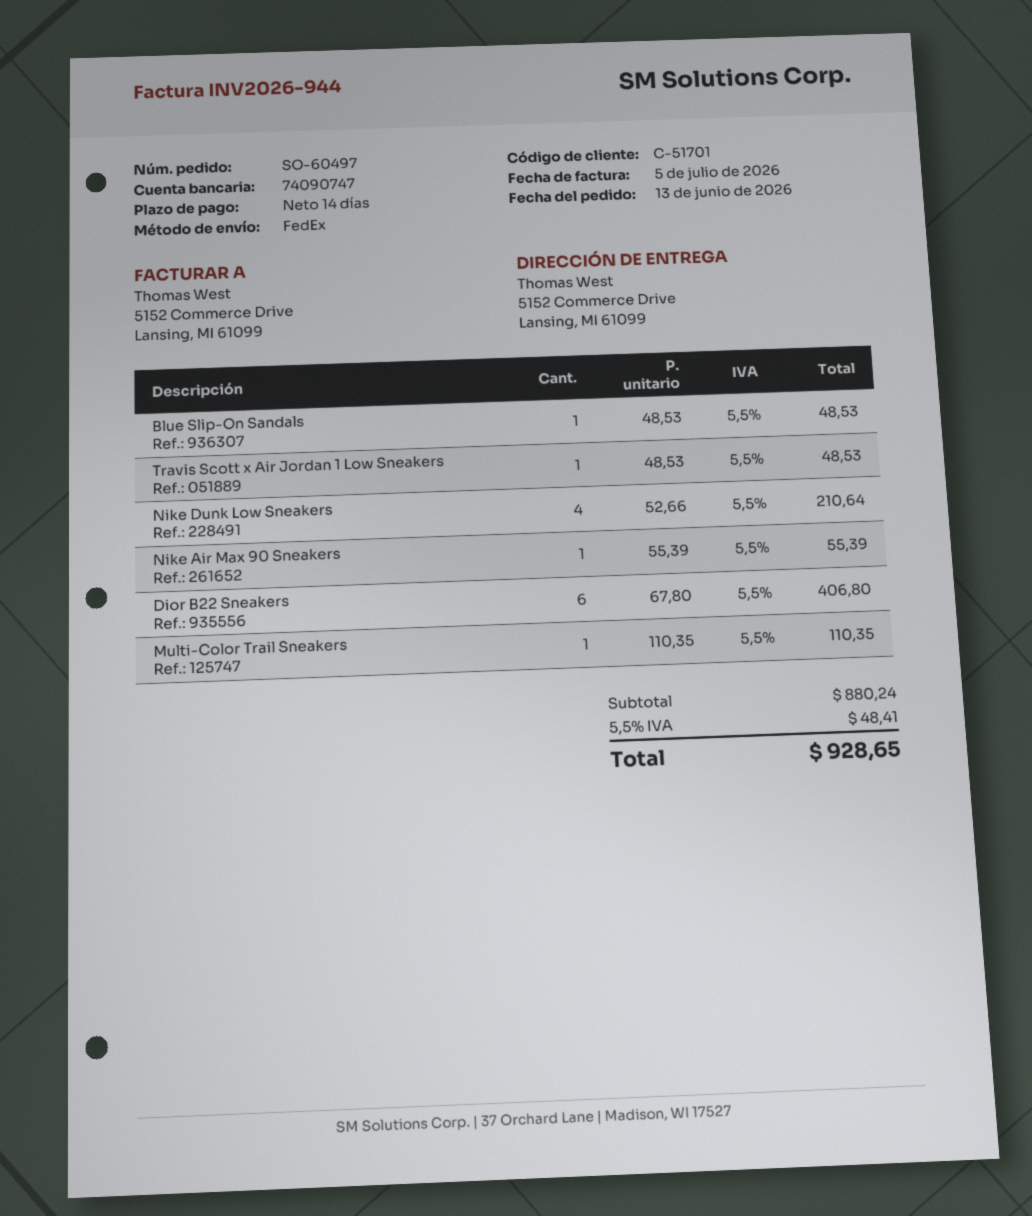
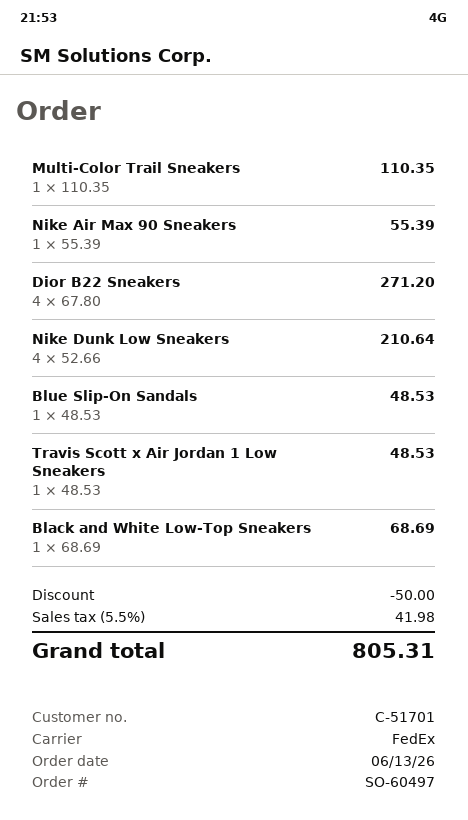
Dior B22 Sneakers: 6 x 67.80 = 406.80 -> 4 x 67.80 = 271.20
Black and White Low-Top Sneakers: none -> 1 x 68.69 = 68.69
discount: none -> 50.00
tax: 5.5% = 48.41 -> 5.5% = 41.98
total: 928.65 -> 805.31

